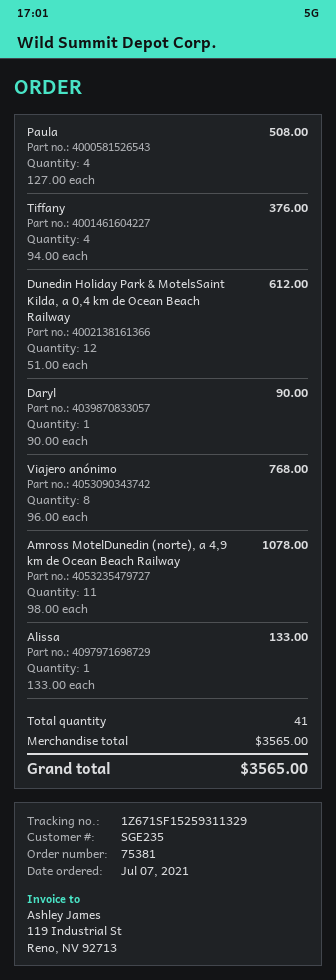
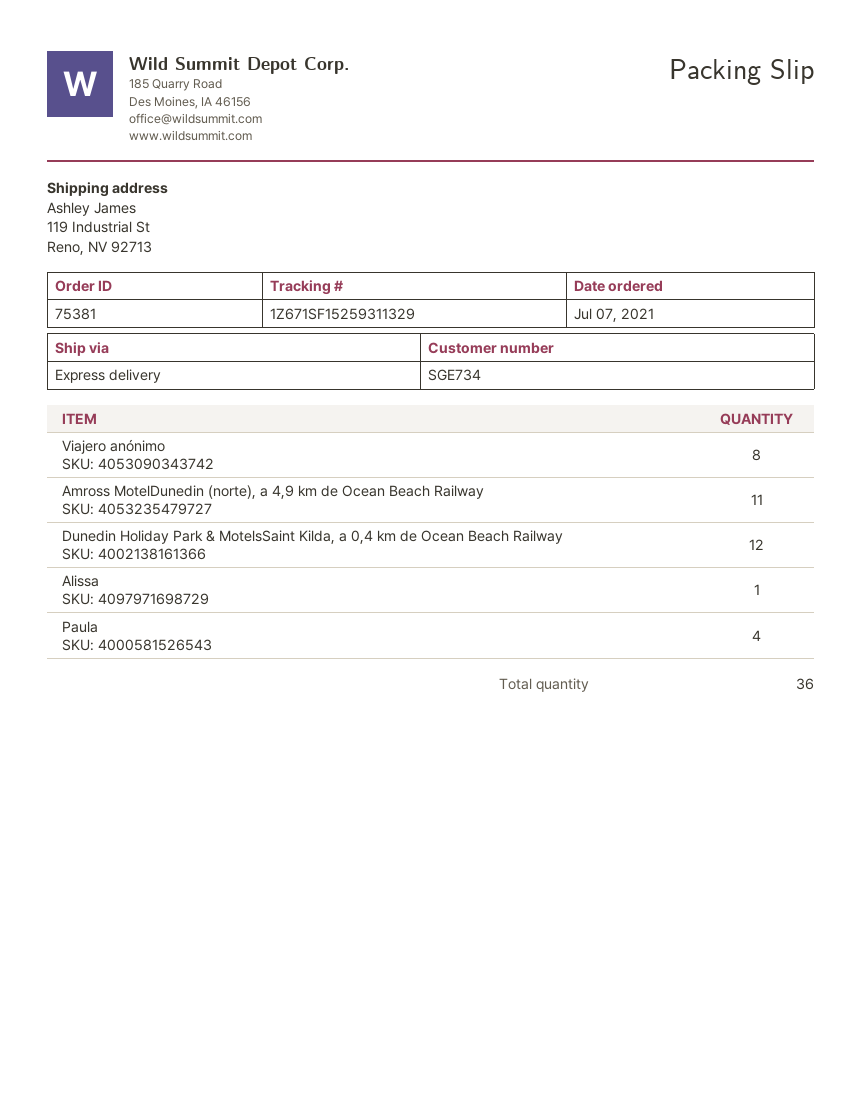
customer number: SGE235 -> SGE734
Tiffany: 4 -> none
Daryl: 1 -> none
total quantity: 41 -> 36

